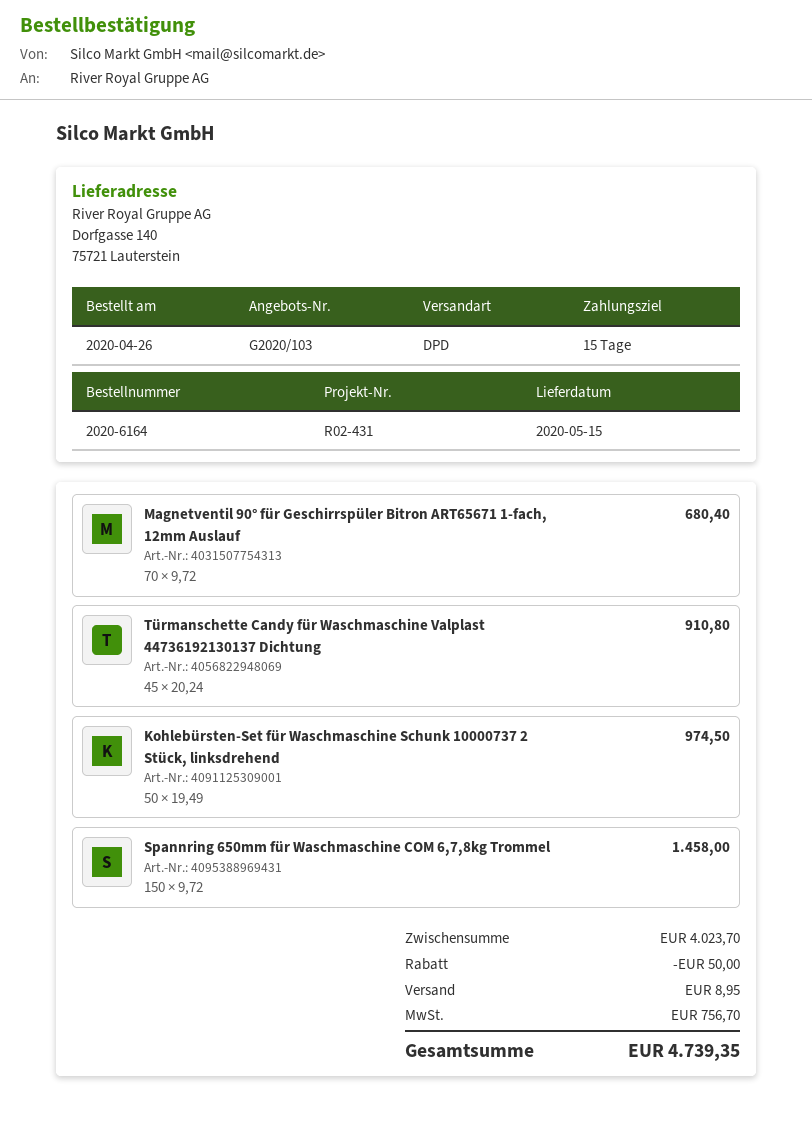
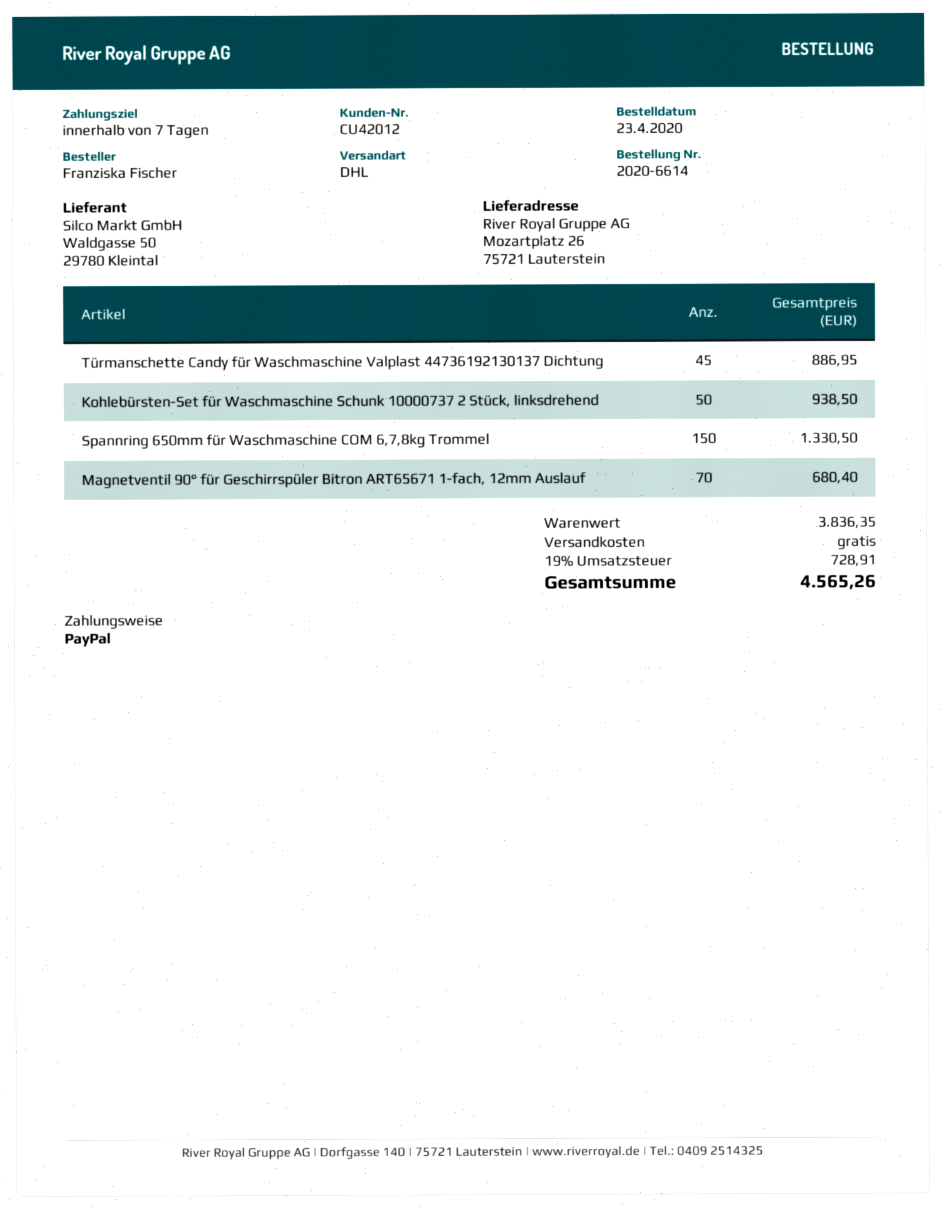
order number: 2020-6164 -> 2020-6614
order date: 2020-04-26 -> 2020-04-23
payment terms: 15 days -> 7 days
shipping method: DPD -> DHL
ship to: Dorfgasse 140, 75721 Lauterstein -> Mozartplatz 26, 75721 Lauterstein
Türmanschette Candy für Waschmaschine Valplast 44736192130137 Dichtung: 45 for 910.80 -> 45 for 886.95
Kohlebürsten-Set für Waschmaschine Schunk 10000737 2 Stück, linksdrehend: 50 for 974.50 -> 50 for 938.50
Spannring 650mm für Waschmaschine COM 6,7,8kg Trommel: 150 for 1458.00 -> 150 for 1330.50
subtotal: 4023.70 -> 3836.35
discount: 50.00 -> none
shipping: 8.95 -> 0.00
tax: 756.70 -> 728.91
total: 4739.35 -> 4565.26

